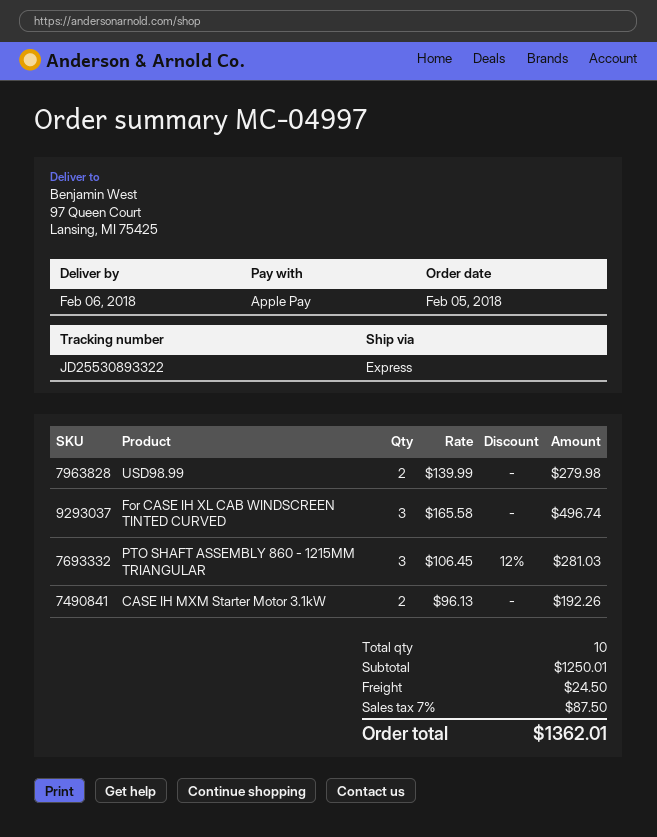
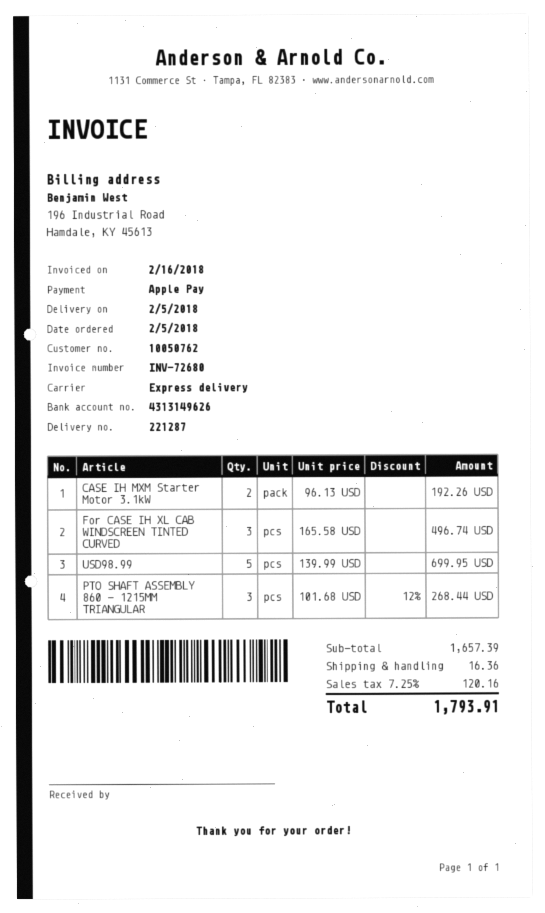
delivery date: 2018-02-06 -> 2018-02-05
USD98.99: 2 x 139.99 = 279.98 -> 5 x 139.99 = 699.95
PTO SHAFT ASSEMBLY 860 - 1215MM TRIANGULAR: 3 x 106.45 - 12% = 281.03 -> 3 x 101.68 - 12% = 268.44
subtotal: 1250.01 -> 1657.39
shipping: 24.50 -> 16.36
tax: 7% = 87.50 -> 7.25% = 120.16
total: 1362.01 -> 1793.91

